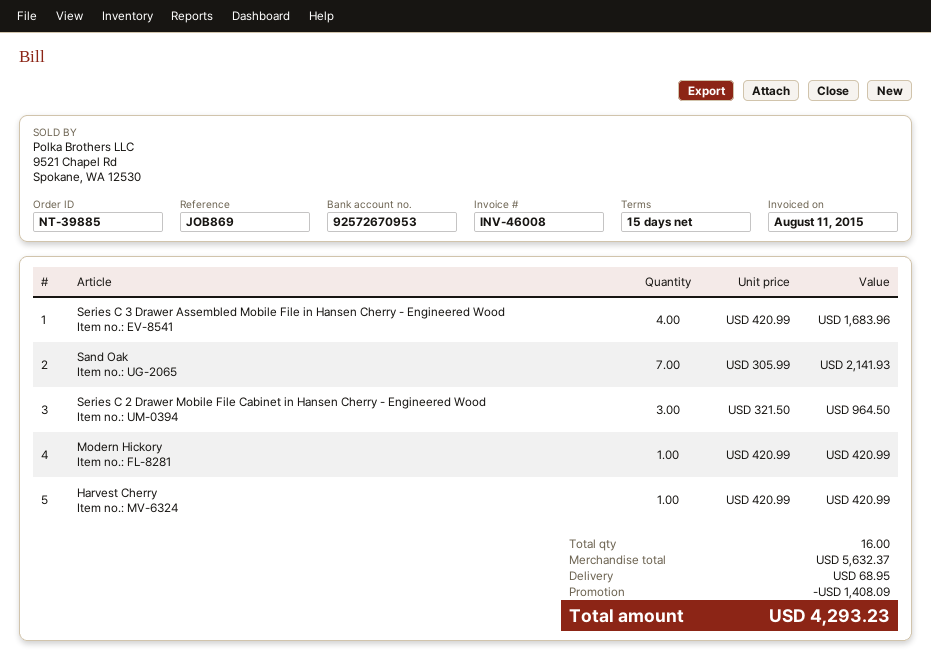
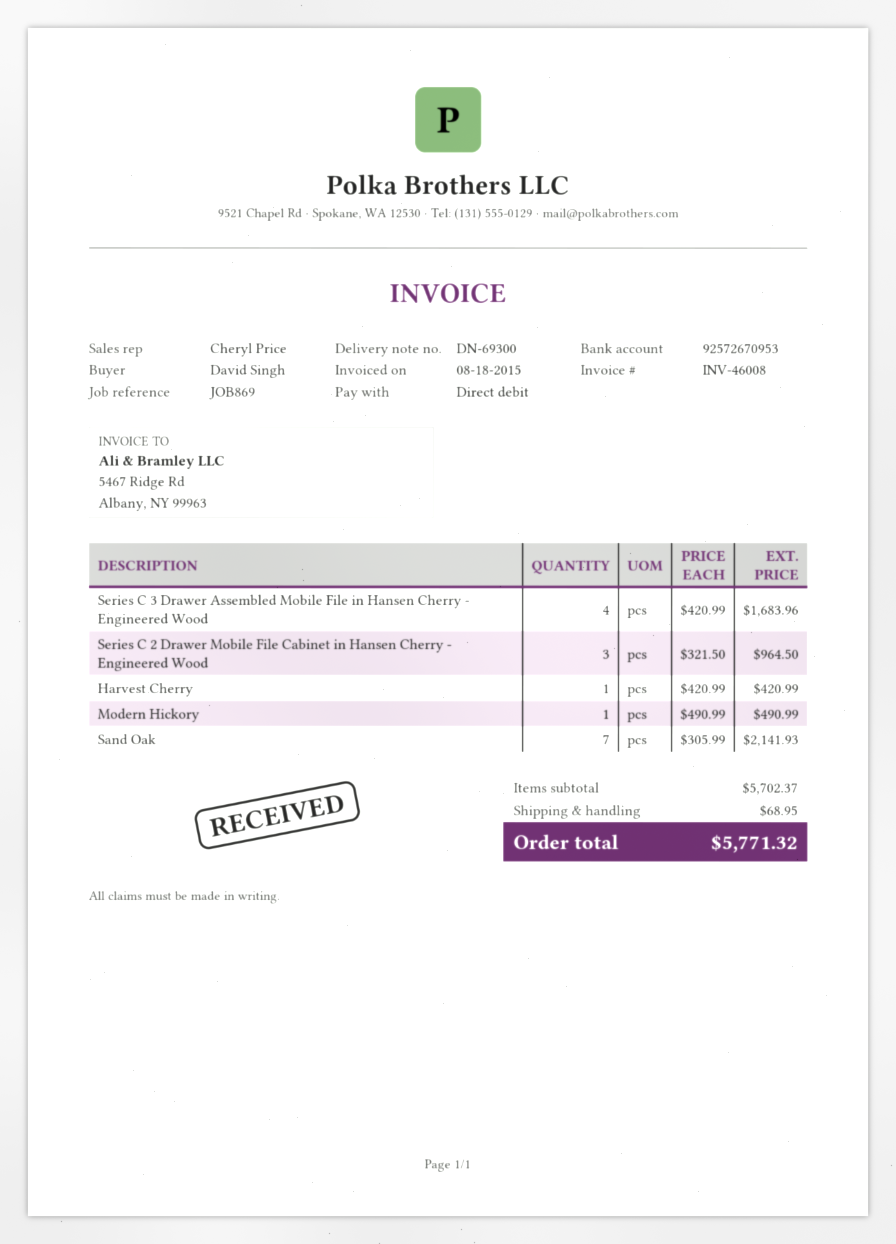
invoice date: 2015-08-11 -> 2015-08-18
Modern Hickory: 1 x 420.99 = 420.99 -> 1 x 490.99 = 490.99
subtotal: 5632.37 -> 5702.37
discount: 1408.09 -> none
total: 4293.23 -> 5771.32

